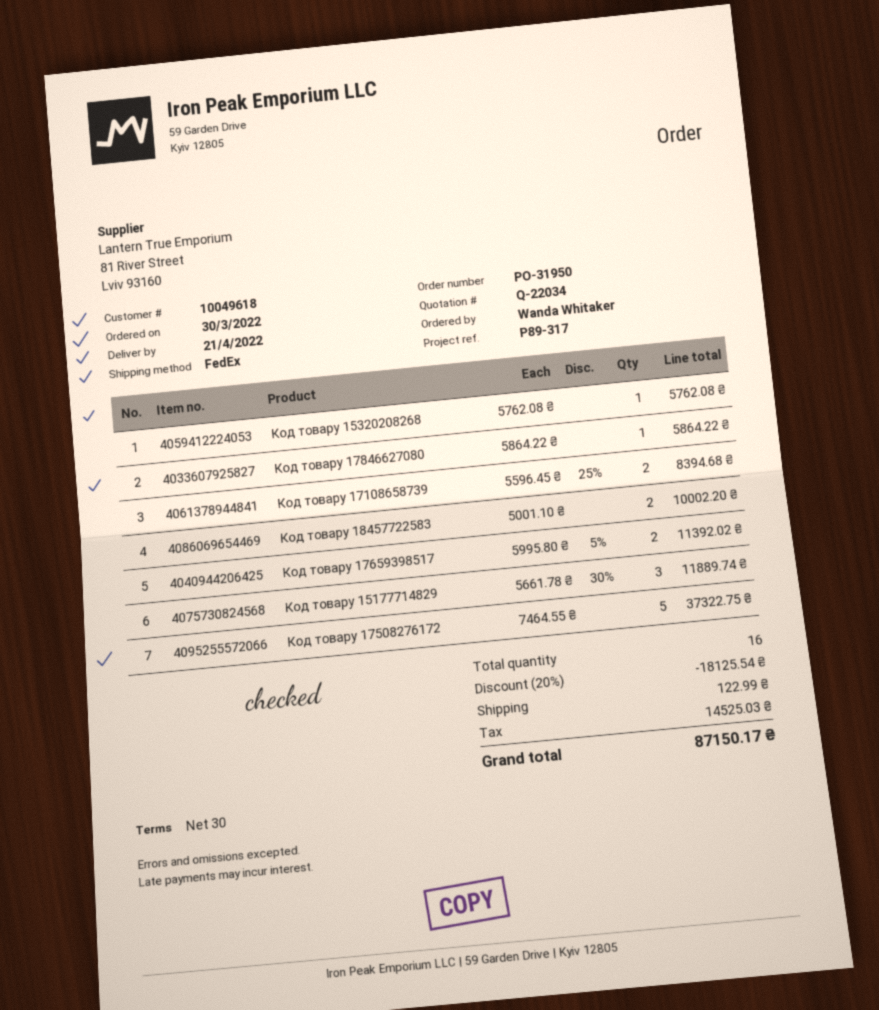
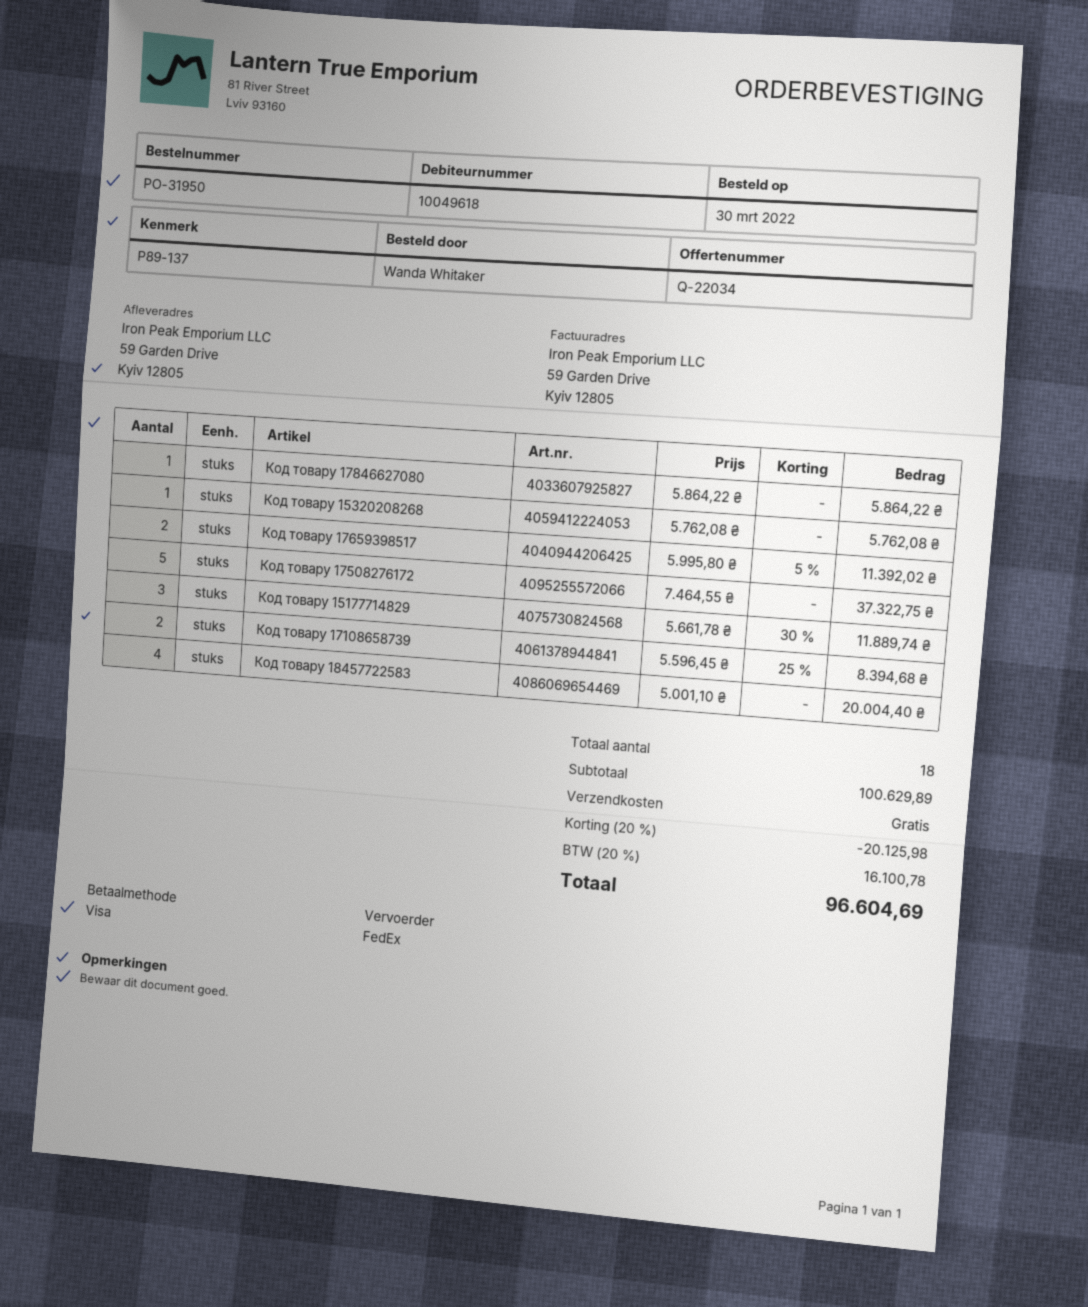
reference: P89-317 -> P89-137
Код товару 18457722583: 2 x 5001.10 = 10002.20 -> 4 x 5001.10 = 20004.40
total quantity: 16 -> 18
discount: 20% = 18125.54 -> 20% = 20125.98
shipping: 122.99 -> 0.00
tax: 14525.03 -> 16100.78
total: 87150.17 -> 96604.69

